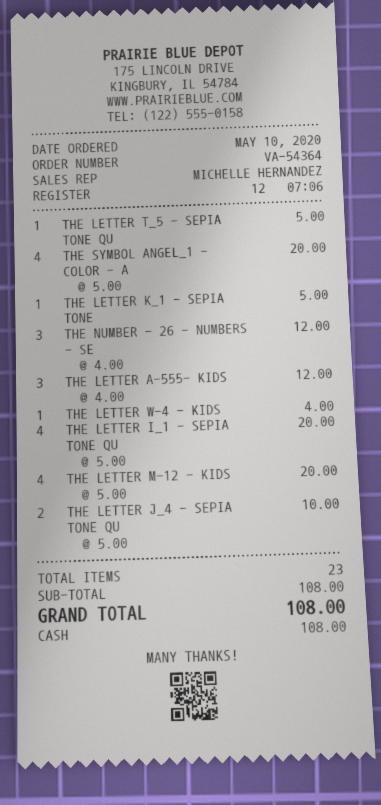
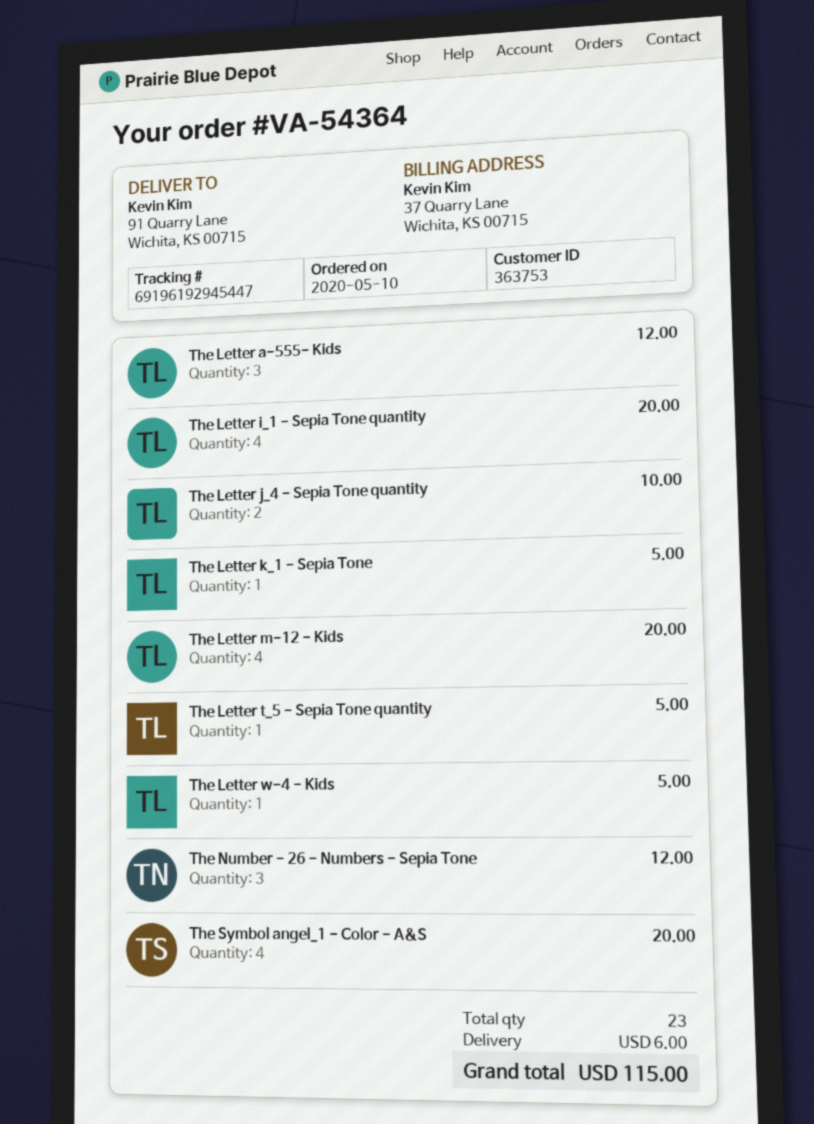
THE LETTER W-4 - KIDS: 1 for 4.00 -> 1 for 5.00
shipping: none -> 6.00
total: 108.00 -> 115.00

